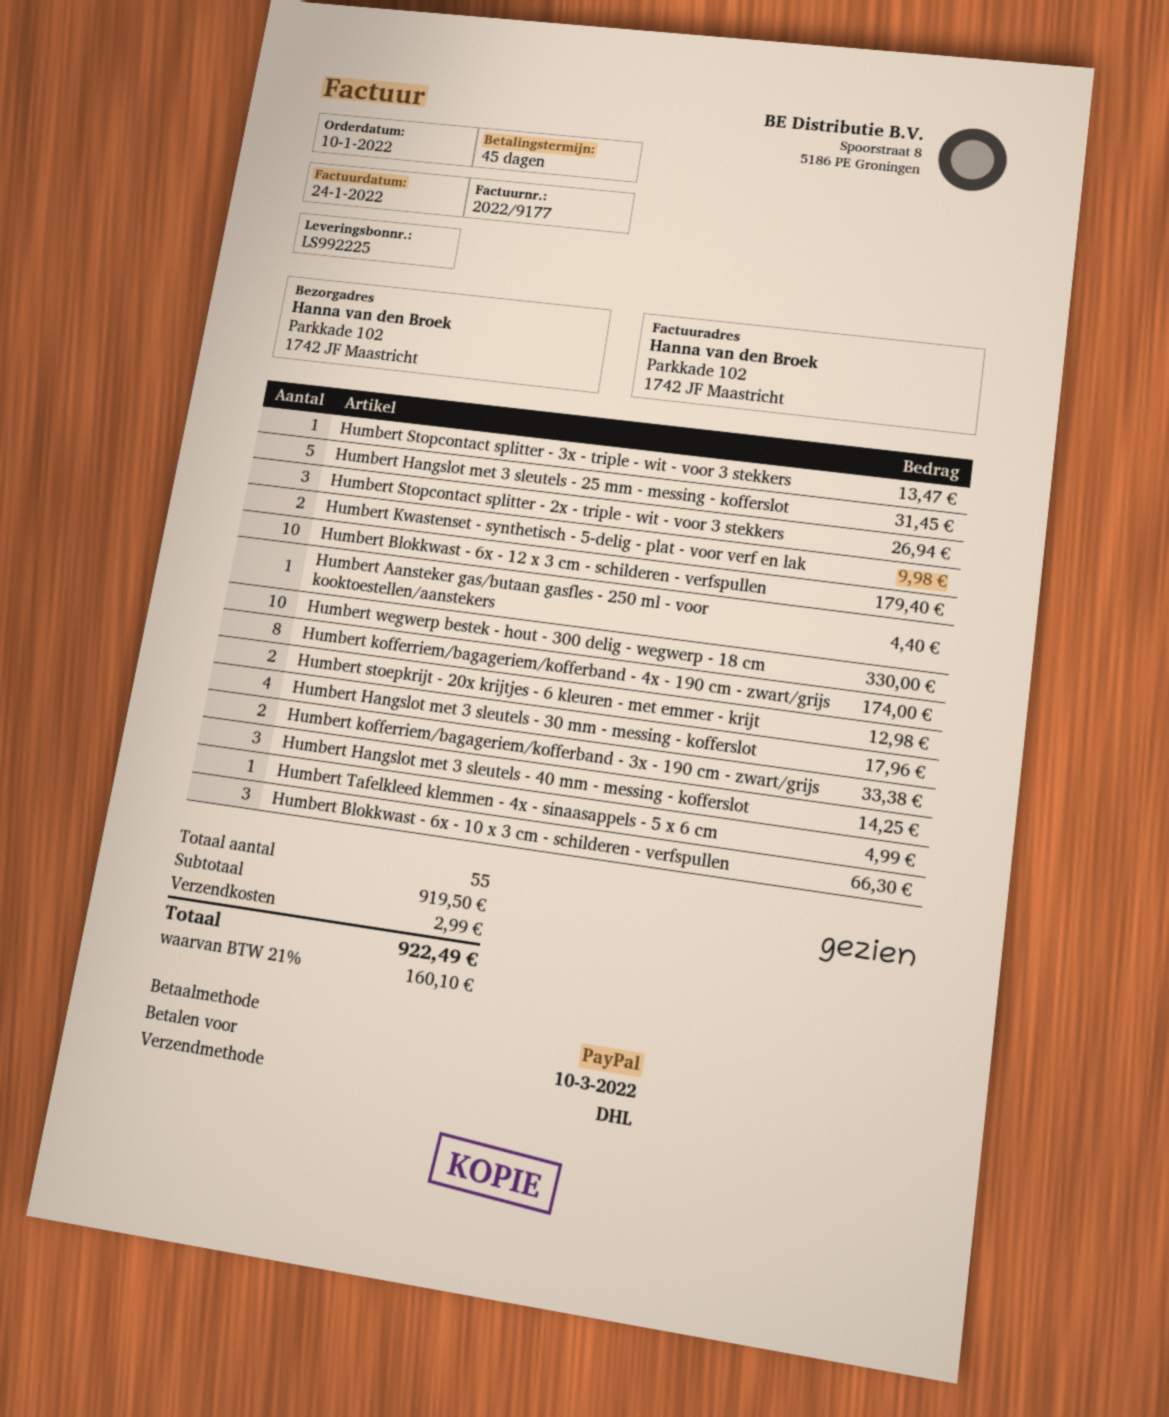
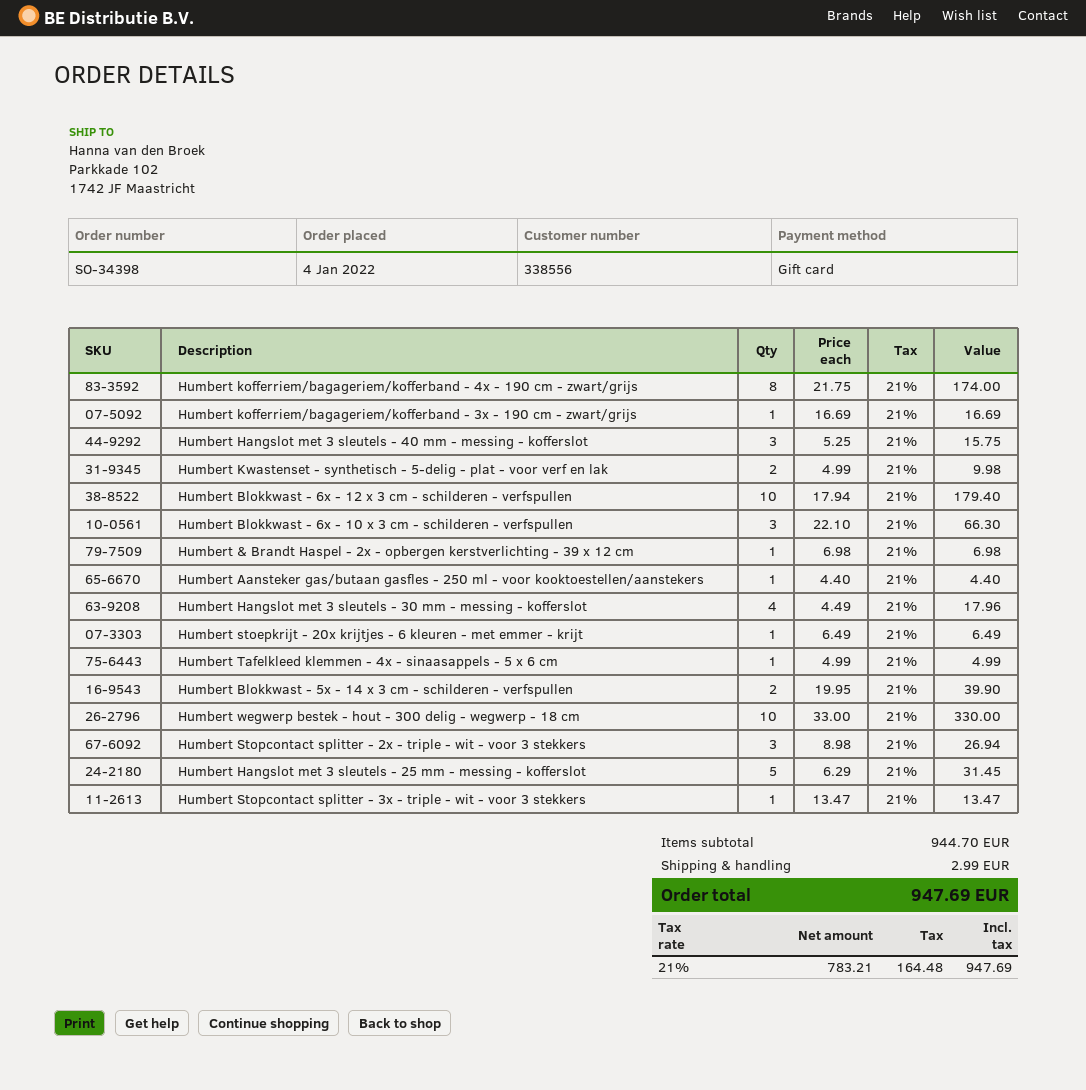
order date: 2022-01-10 -> 2022-01-04
payment method: PayPal -> gift card
Humbert stoepkrijt - 20x krijtjes - 6 kleuren - met emmer - krijt: 2 for 12.98 -> 1 for 6.49
Humbert kofferriem/bagageriem/kofferband - 3x - 190 cm - zwart/grijs: 2 for 33.38 -> 1 for 16.69
Humbert Hangslot met 3 sleutels - 40 mm - messing - kofferslot: 3 for 14.25 -> 3 for 15.75
Humbert & Brandt Haspel - 2x - opbergen kerstverlichting - 39 x 12 cm: none -> 1 for 6.98
Humbert Blokkwast - 5x - 14 x 3 cm - schilderen - verfspullen: none -> 2 for 39.90
subtotal: 919.50 -> 944.70
tax: 21% = 160.10 -> 21% = 164.48
total: 922.49 -> 947.69

